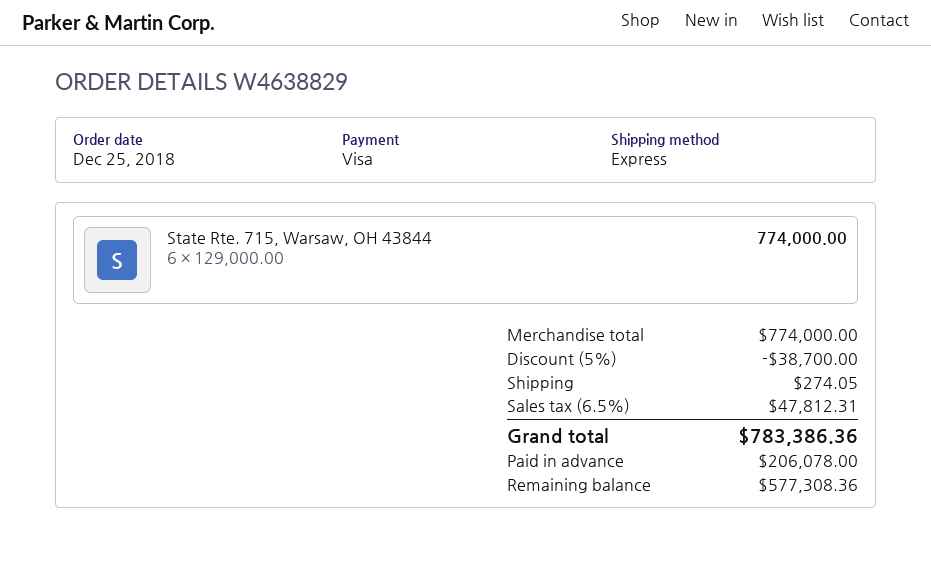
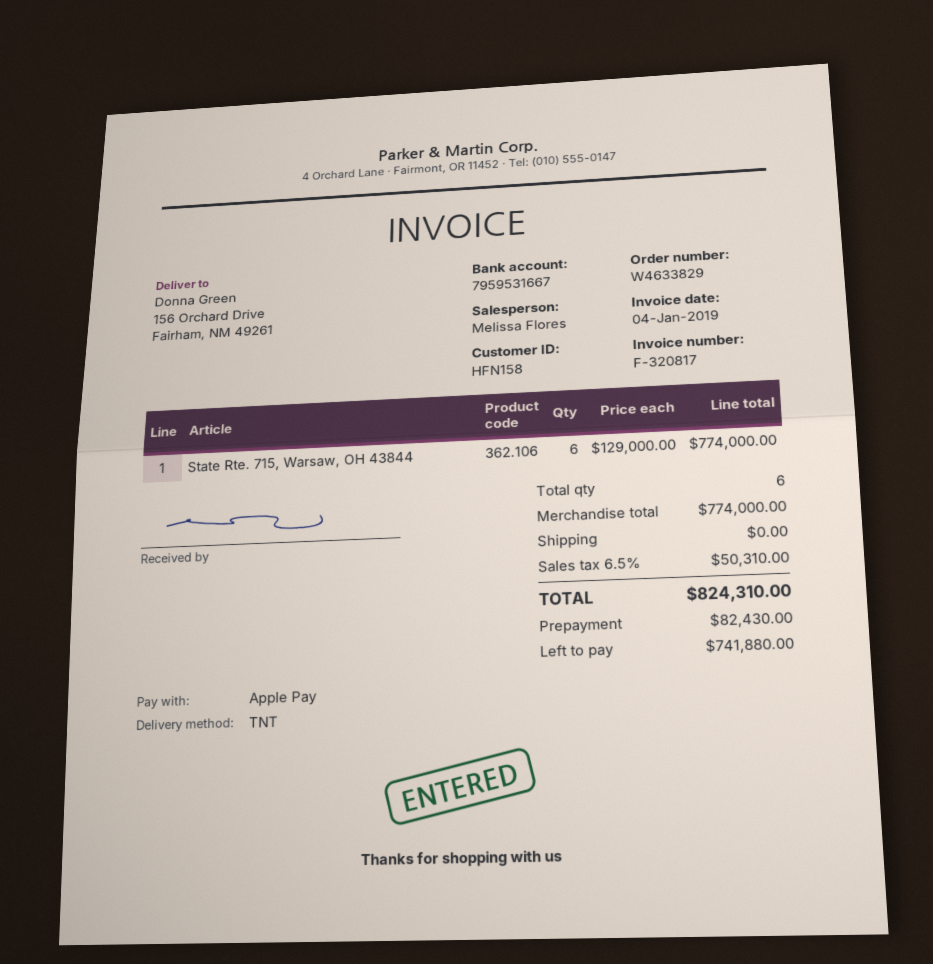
order number: W4638829 -> W4633829
payment method: Visa -> Apple Pay
shipping method: express -> TNT
discount: 5% = 38700.00 -> none
shipping: 274.05 -> 0.00
tax: 6.5% = 47812.31 -> 6.5% = 50310.00
total: 783386.36 -> 824310.00
deposit: 206078.00 -> 82430.00
balance: 577308.36 -> 741880.00

